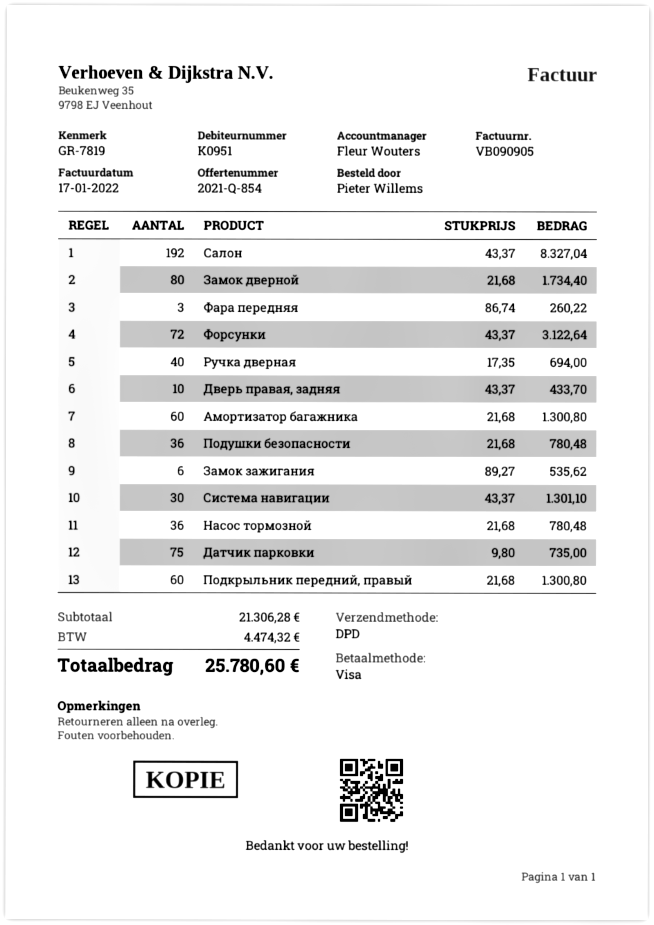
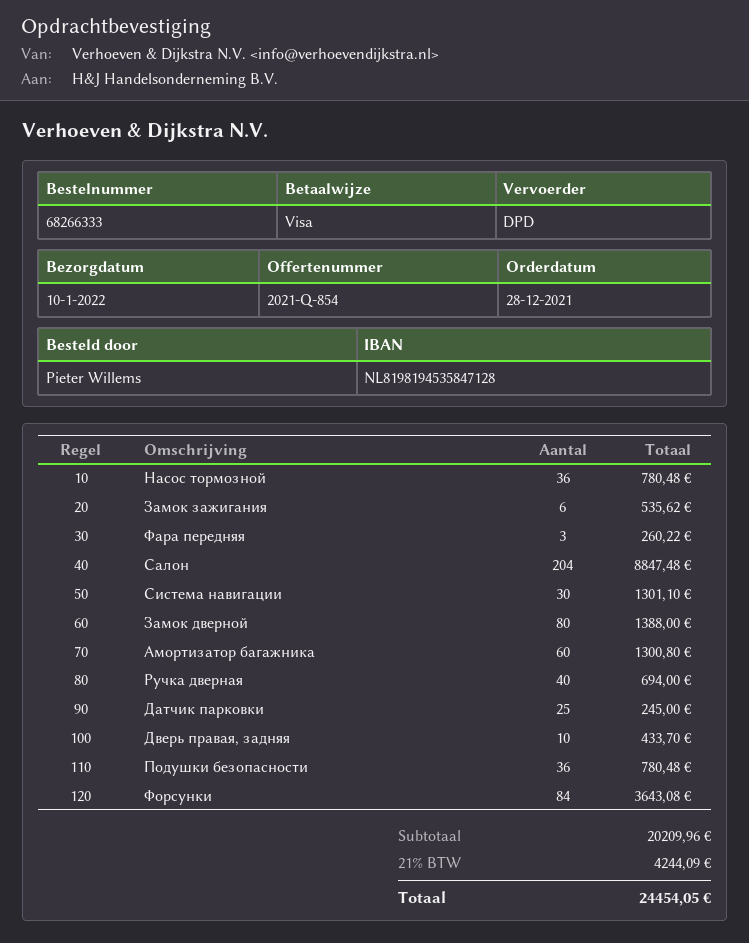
Салон: 192 for 8327.04 -> 204 for 8847.48
Замок дверной: 80 for 1734.40 -> 80 for 1388.00
Форсунки: 72 for 3122.64 -> 84 for 3643.08
Датчик парковки: 75 for 735.00 -> 25 for 245.00
Подкрыльник передний, правый: 60 for 1300.80 -> none
subtotal: 21306.28 -> 20209.96
tax: 4474.32 -> 4244.09
total: 25780.60 -> 24454.05

